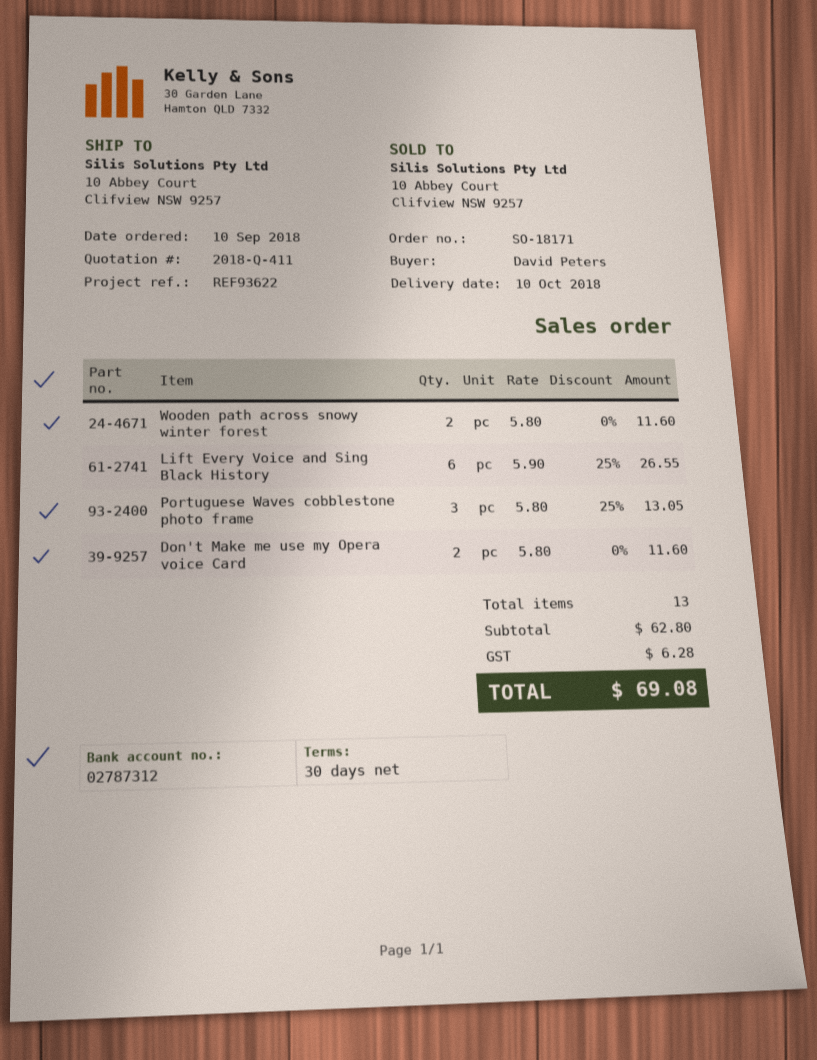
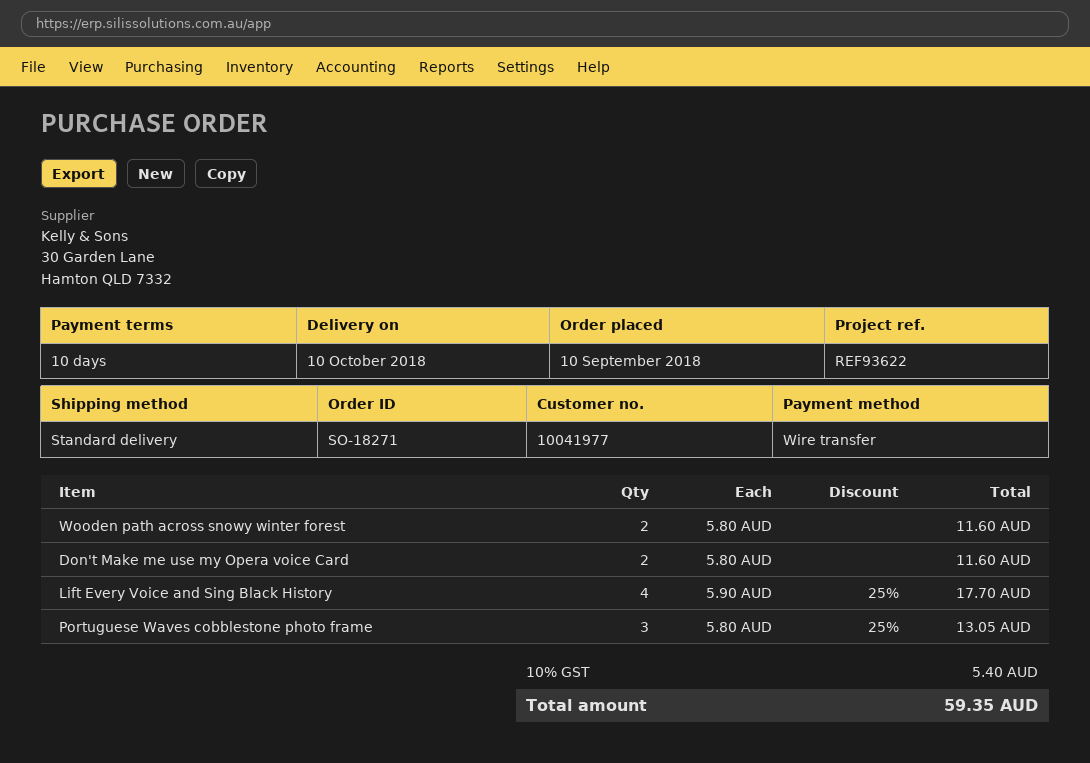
order number: SO-18171 -> SO-18271
payment terms: 30 days -> 10 days
Lift Every Voice and Sing Black History: 6 x 5.90 - 25% = 26.55 -> 4 x 5.90 - 25% = 17.70
tax: 6.28 -> 5.40
total: 69.08 -> 59.35

